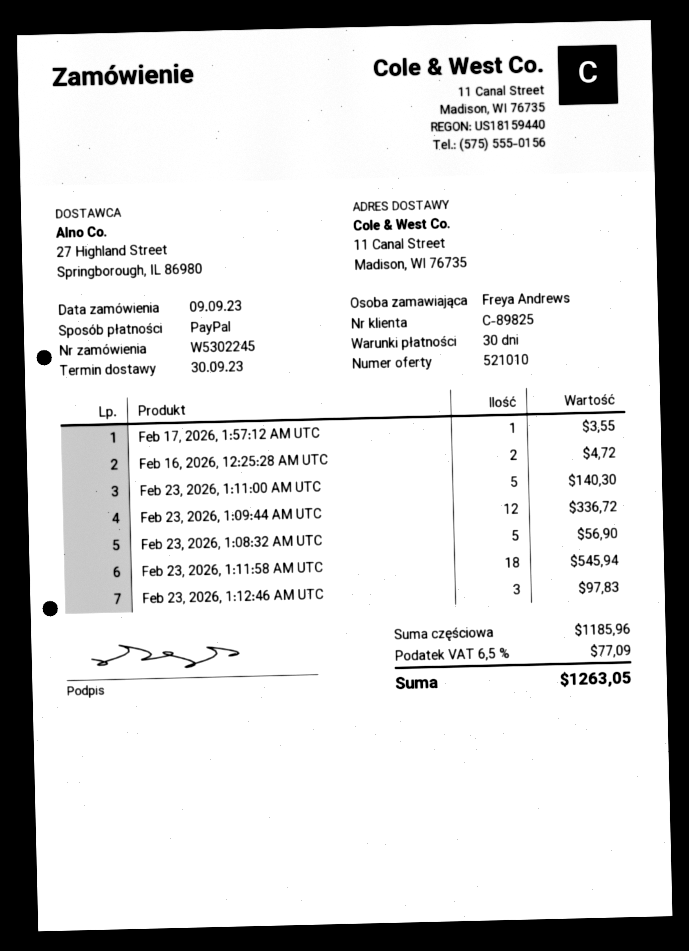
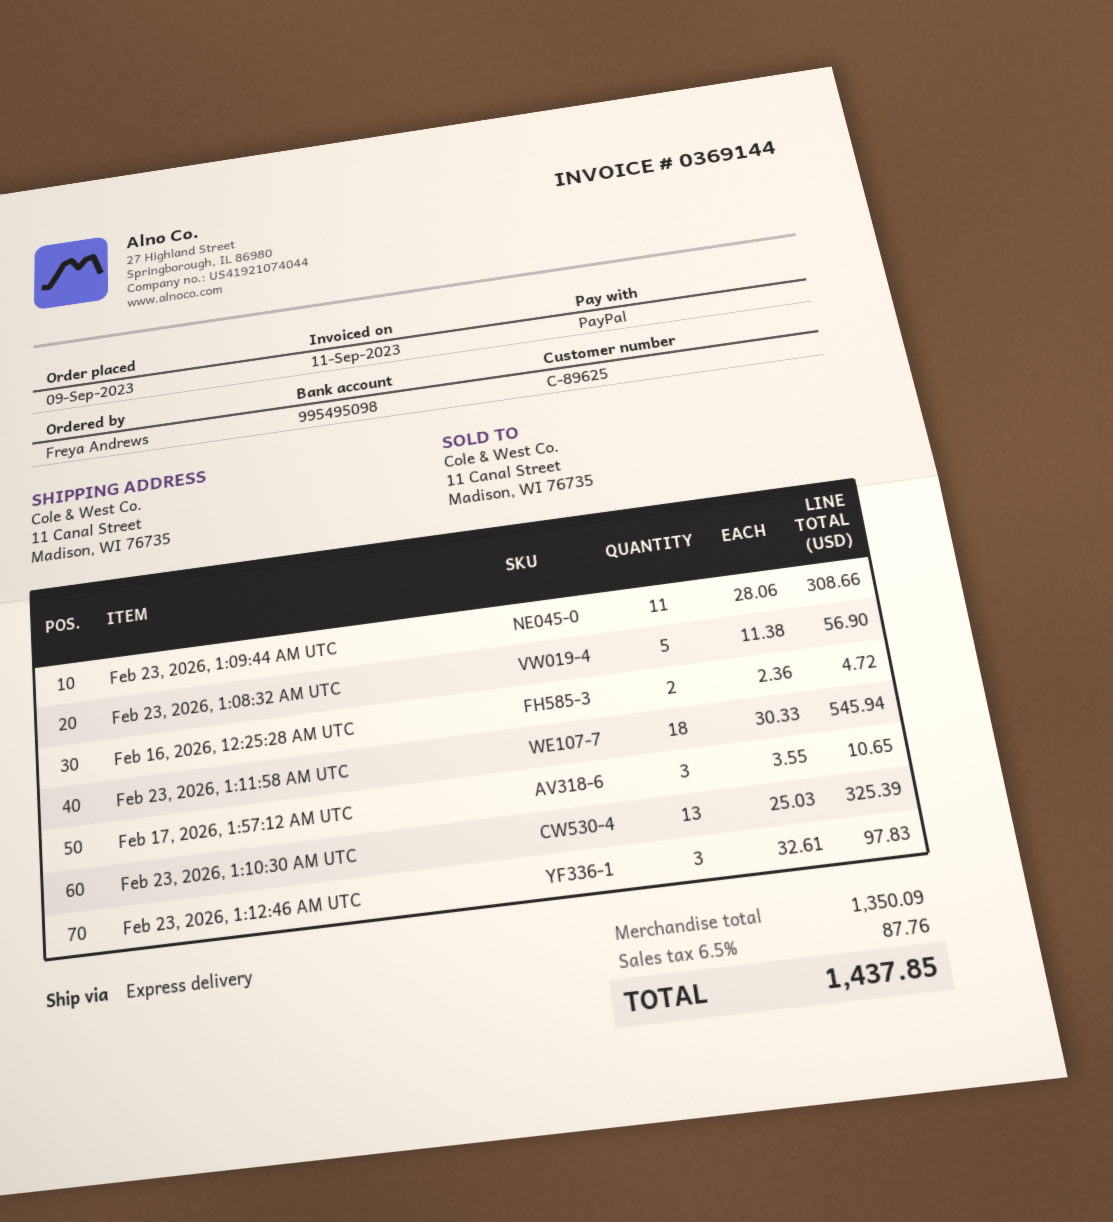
customer number: C-89825 -> C-89625
Feb 17, 2026, 1:57:12 AM UTC: 1 for 3.55 -> 3 for 10.65
Feb 23, 2026, 1:11:00 AM UTC: 5 for 140.30 -> none
Feb 23, 2026, 1:09:44 AM UTC: 12 for 336.72 -> 11 for 308.66
Feb 23, 2026, 1:10:30 AM UTC: none -> 13 for 325.39
subtotal: 1185.96 -> 1350.09
tax: 6.5% = 77.09 -> 6.5% = 87.76
total: 1263.05 -> 1437.85

